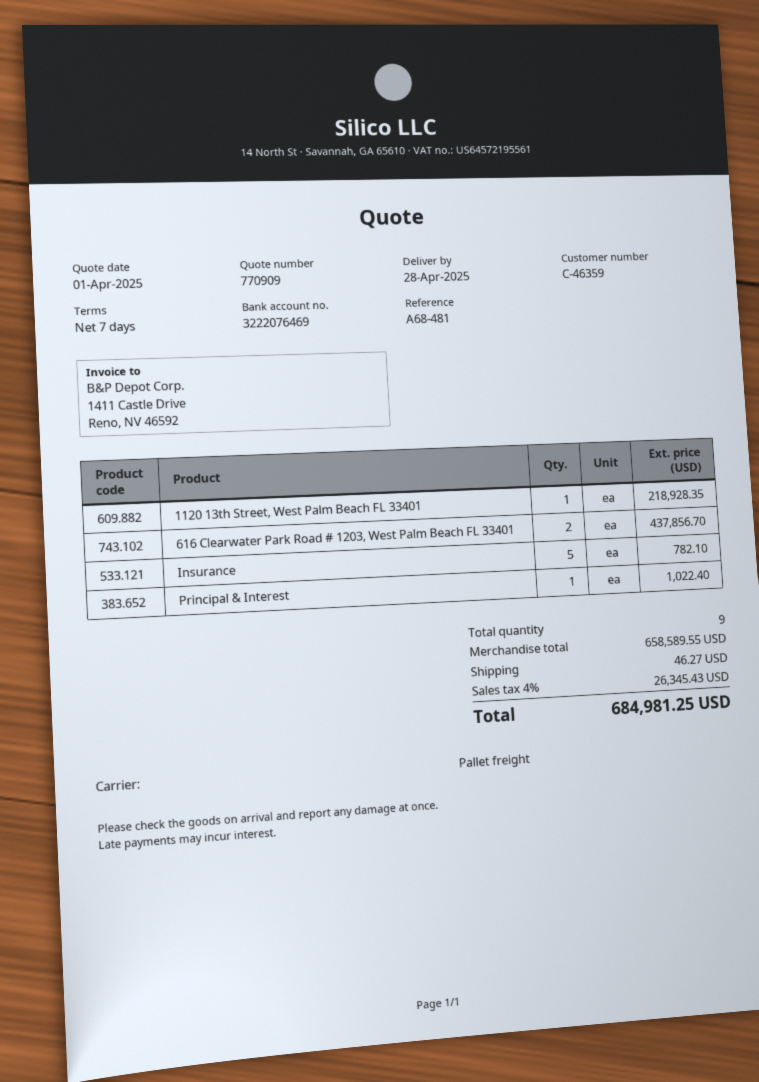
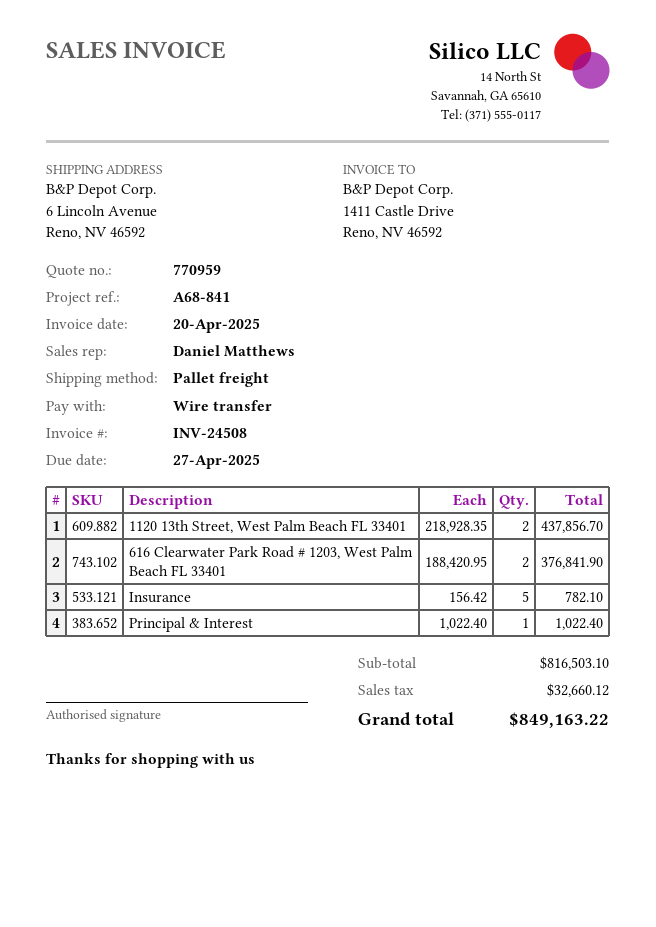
quote number: 770909 -> 770959
reference: A68-481 -> A68-841
1120 13th Street, West Palm Beach FL 33401: 1 for 218928.35 -> 2 for 437856.70
616 Clearwater Park Road # 1203, West Palm Beach FL 33401: 2 for 437856.70 -> 2 for 376841.90
subtotal: 658589.55 -> 816503.10
shipping: 46.27 -> none
tax: 26345.43 -> 32660.12
total: 684981.25 -> 849163.22

